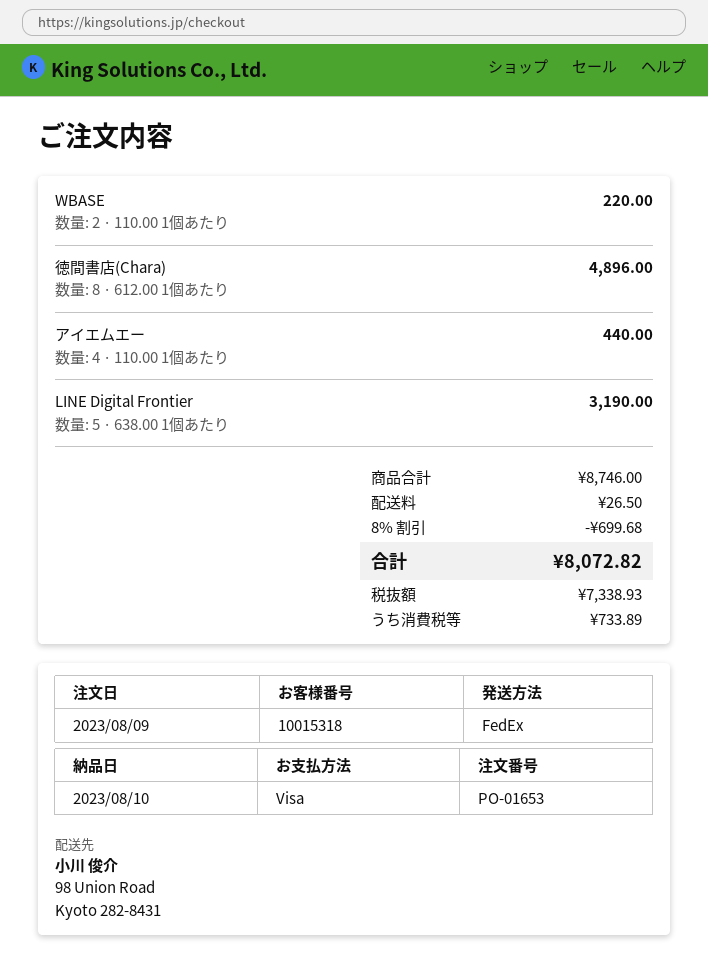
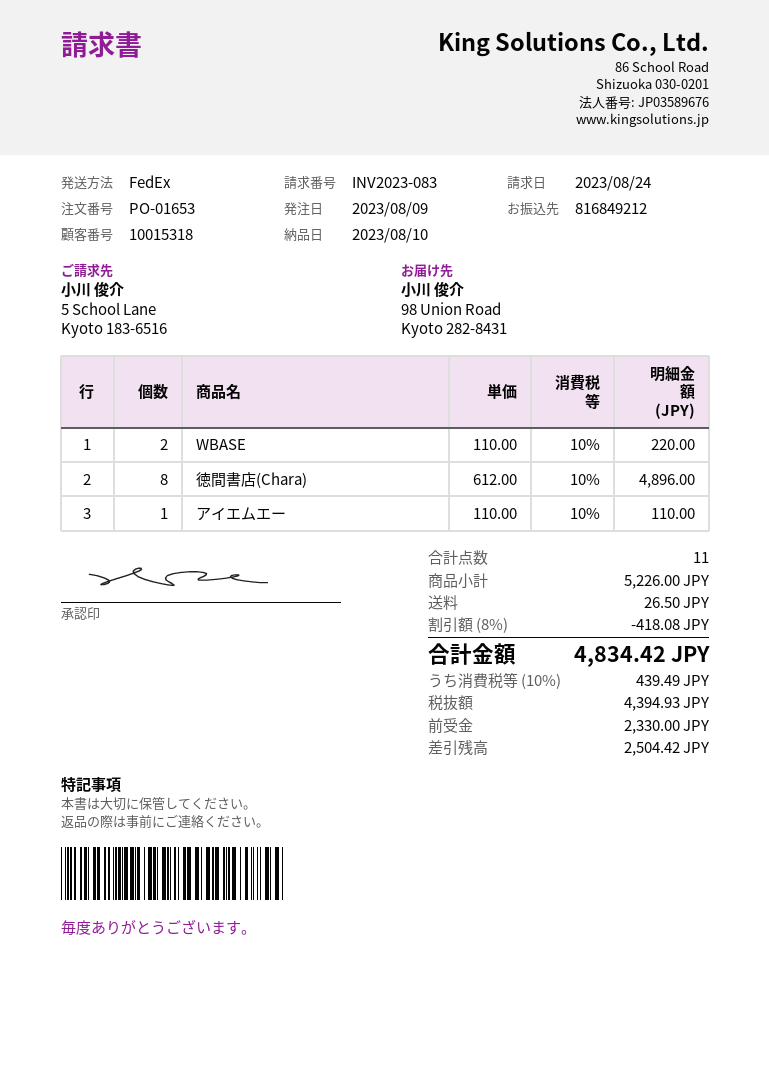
アイエムエー: 4 x 110.00 = 440.00 -> 1 x 110.00 = 110.00
LINE Digital Frontier: 5 x 638.00 = 3190.00 -> none
subtotal: 8746.00 -> 5226.00
discount: 8% = 699.68 -> 8% = 418.08
net: 7338.93 -> 4394.93
tax: 733.89 -> 439.49
total: 8072.82 -> 4834.42

